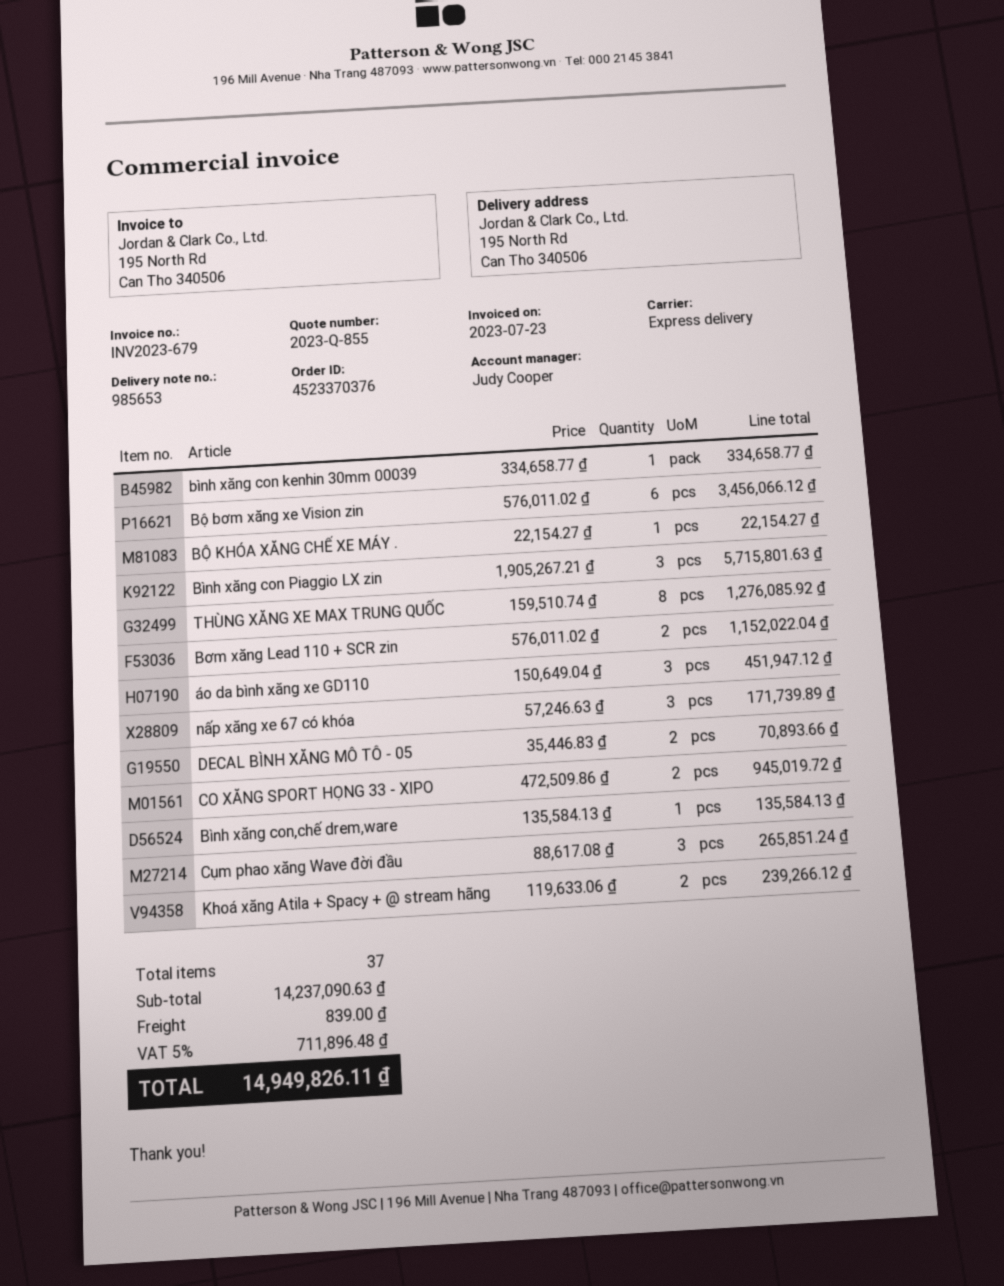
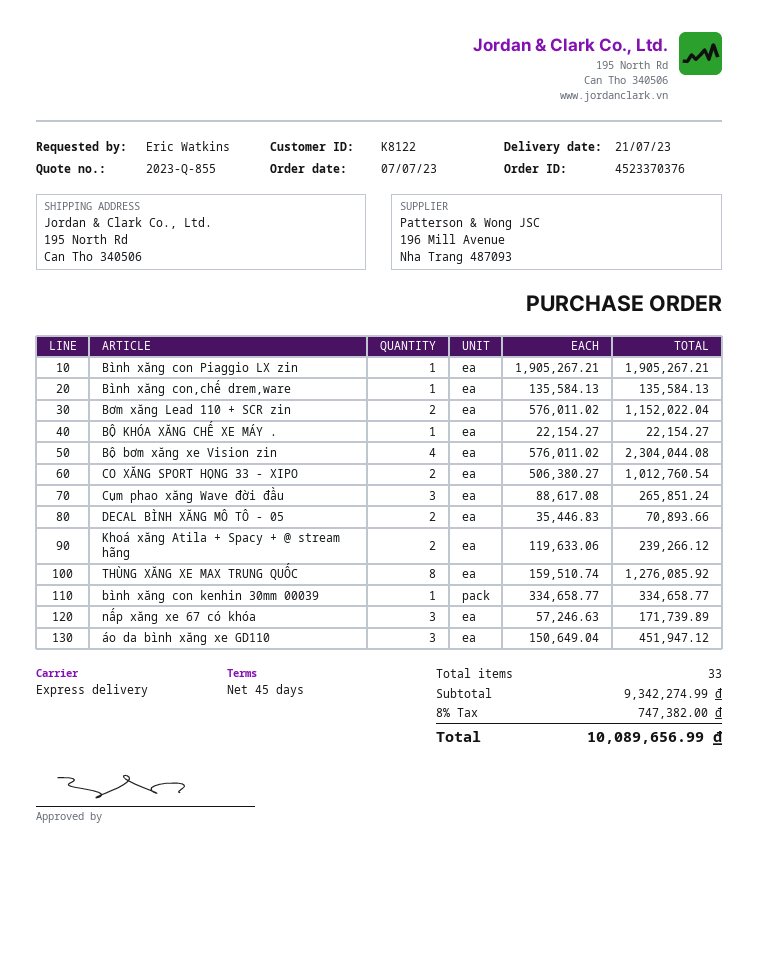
Bộ bơm xăng xe Vision zin: 6 x 576011.02 = 3456066.12 -> 4 x 576011.02 = 2304044.08
Bình xăng con Piaggio LX zin: 3 x 1905267.21 = 5715801.63 -> 1 x 1905267.21 = 1905267.21
CO XĂNG SPORT HỌNG 33 - XIPO: 2 x 472509.86 = 945019.72 -> 2 x 506380.27 = 1012760.54
total quantity: 37 -> 33
subtotal: 14237090.63 -> 9342274.99
shipping: 839.00 -> none
tax: 5% = 711896.48 -> 8% = 747382.00
total: 14949826.11 -> 10089656.99

